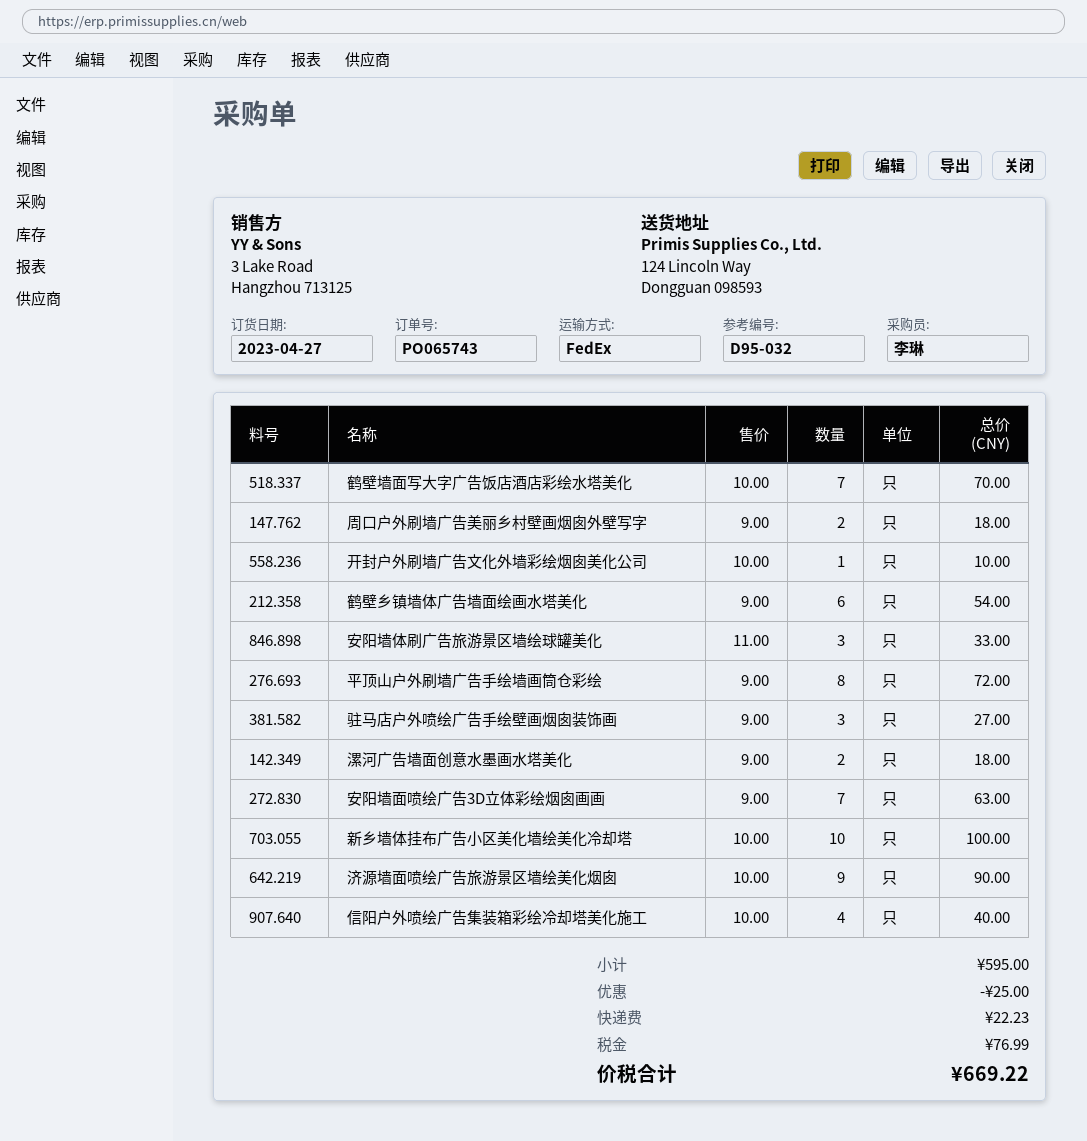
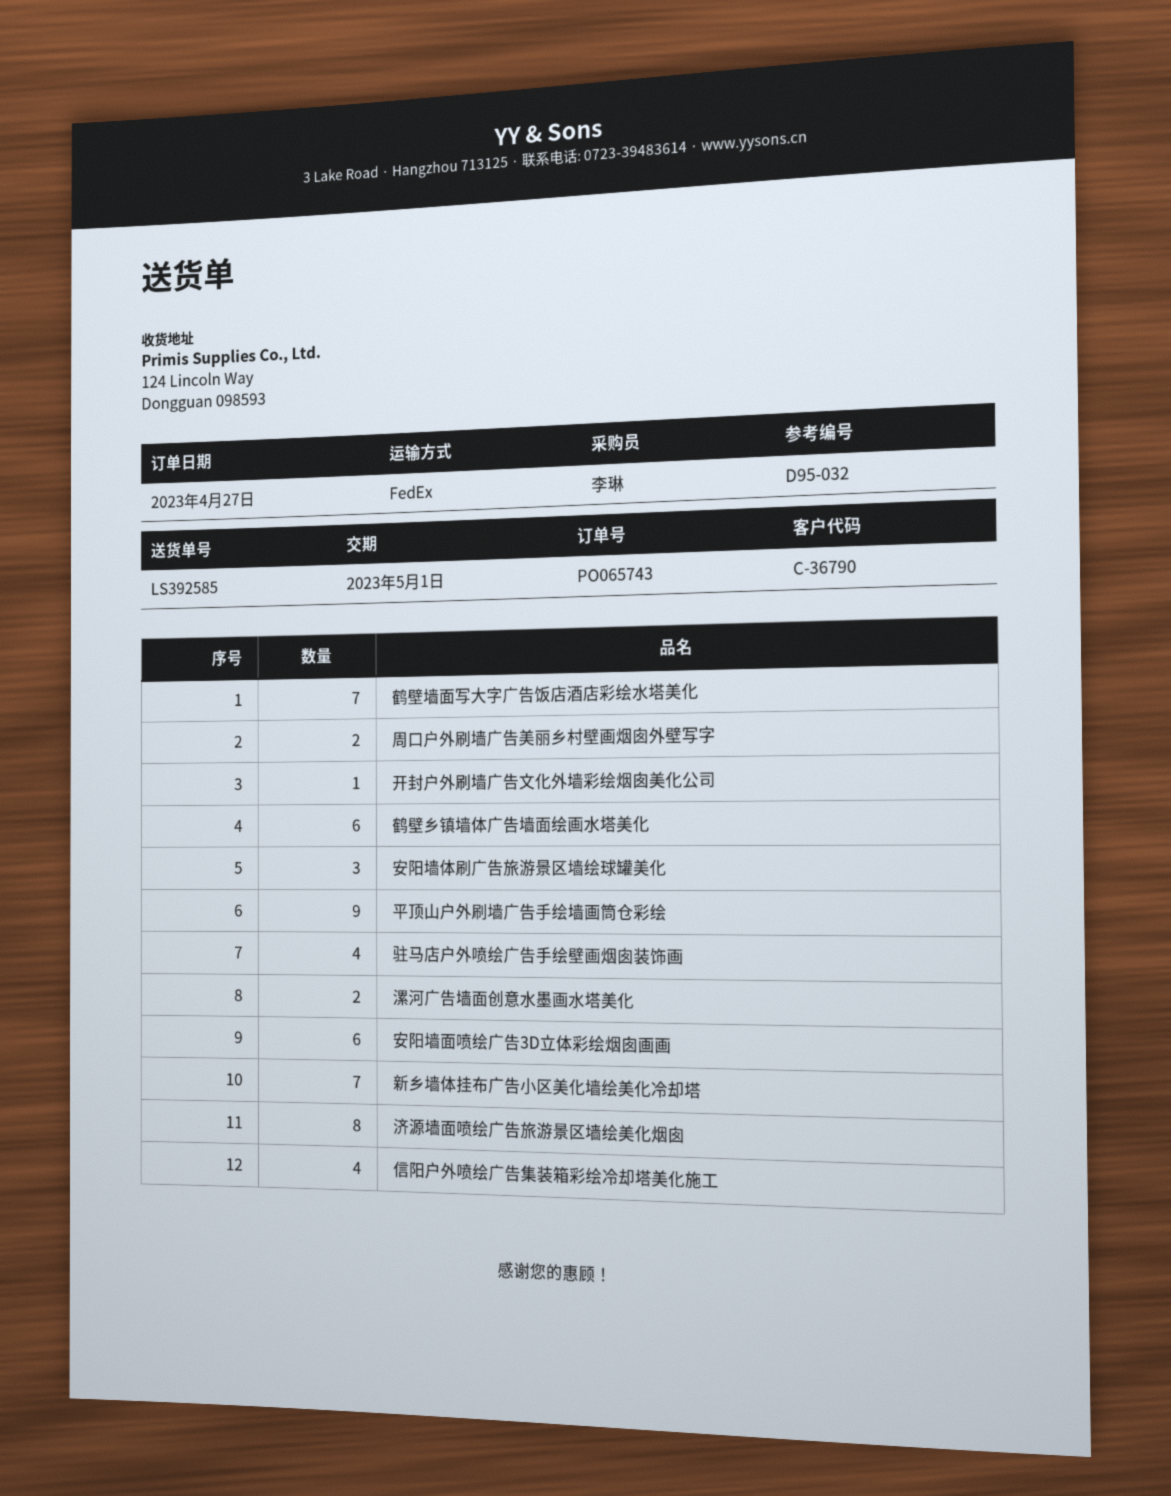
平顶山户外刷墙广告手绘墙画筒仓彩绘: 8 -> 9
驻马店户外喷绘广告手绘壁画烟囱装饰画: 3 -> 4
安阳墙面喷绘广告3D立体彩绘烟囱画画: 7 -> 6
新乡墙体挂布广告小区美化墙绘美化冷却塔: 10 -> 7
济源墙面喷绘广告旅游景区墙绘美化烟囱: 9 -> 8

